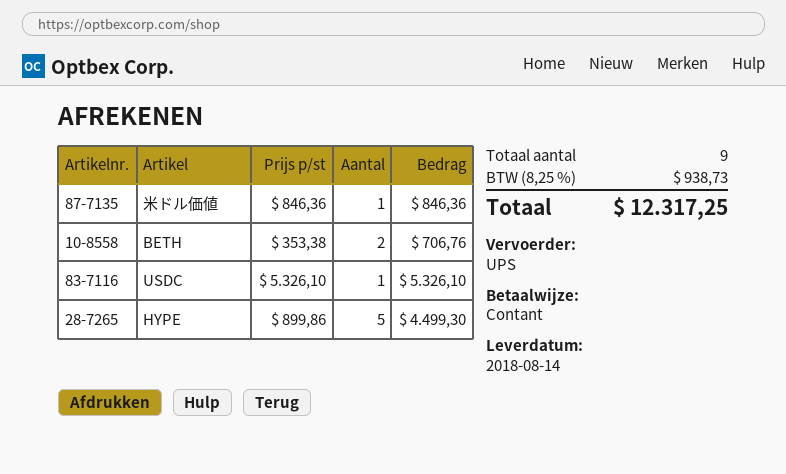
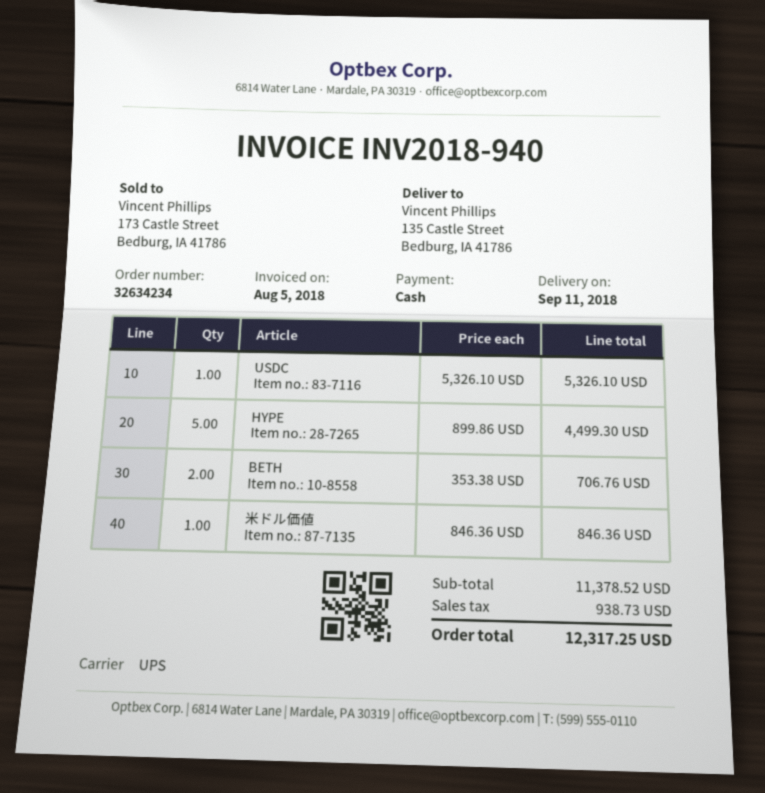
delivery date: 2018-08-14 -> 2018-09-11

